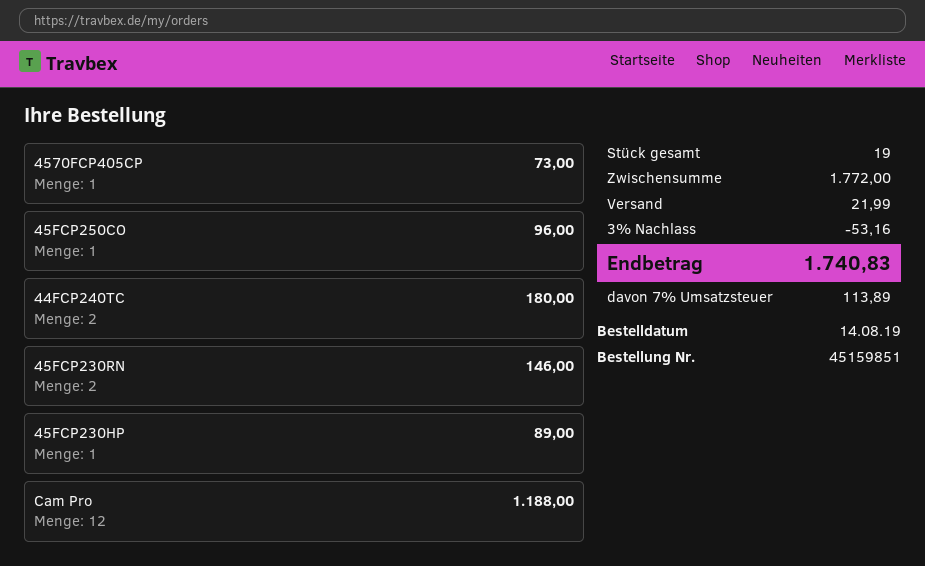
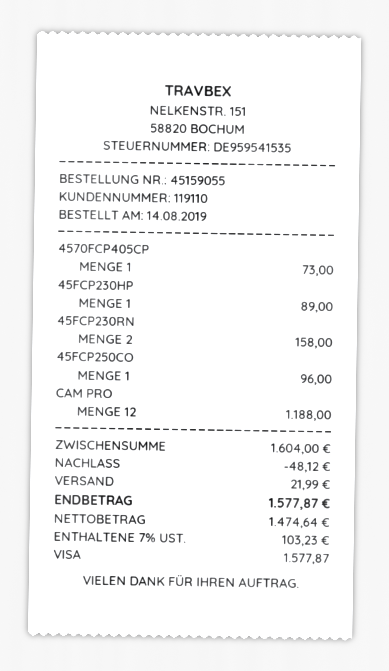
order number: 45159851 -> 45159055
44FCP240TC: 2 for 180.00 -> none
45FCP230RN: 2 for 146.00 -> 2 for 158.00
subtotal: 1772.00 -> 1604.00
discount: 53.16 -> 48.12
tax: 7% = 113.89 -> 7% = 103.23
total: 1740.83 -> 1577.87

